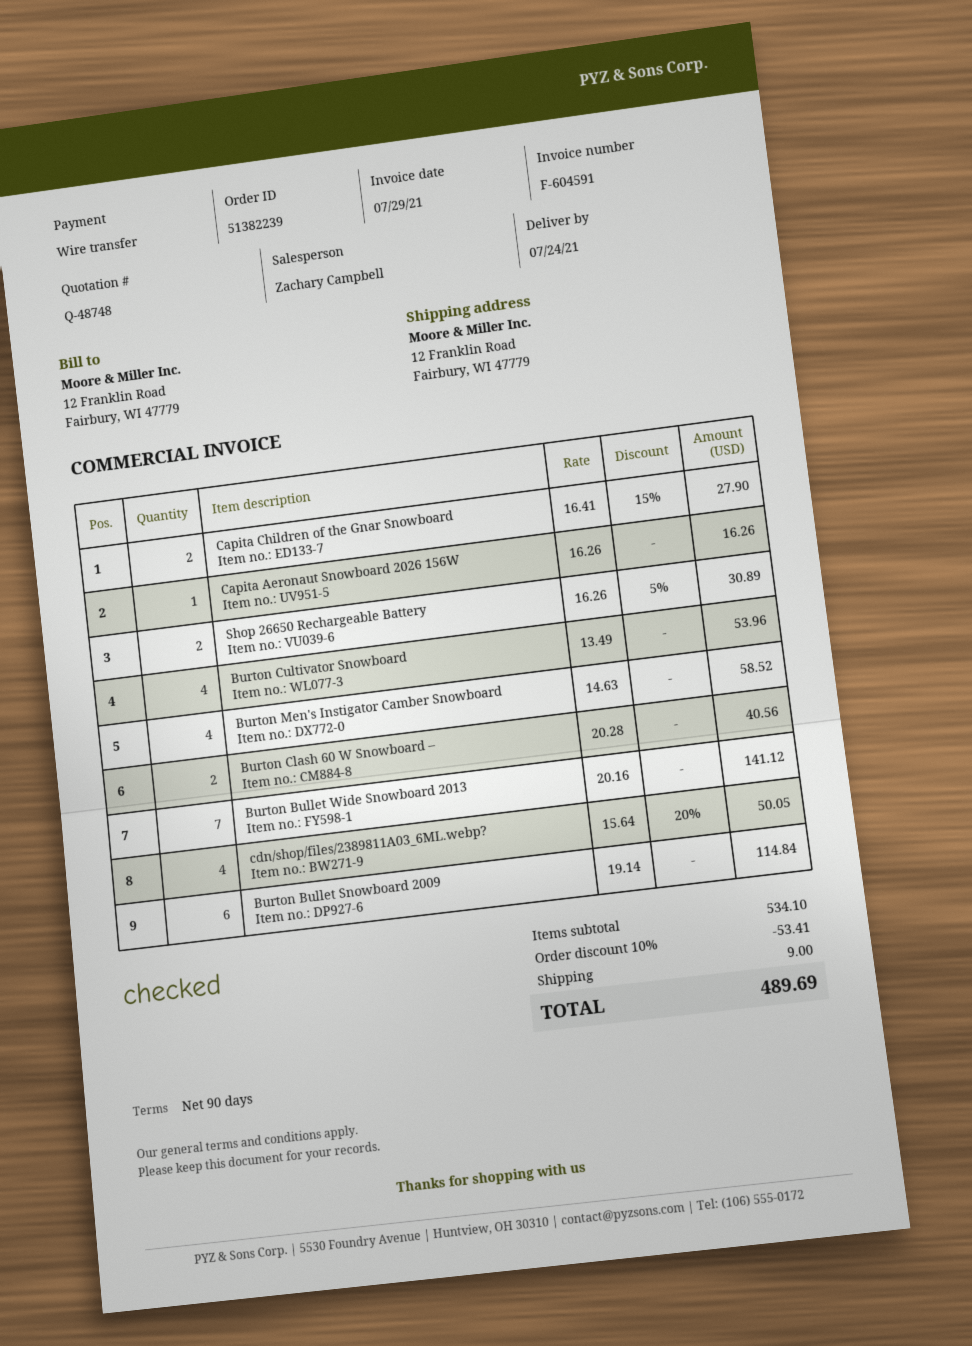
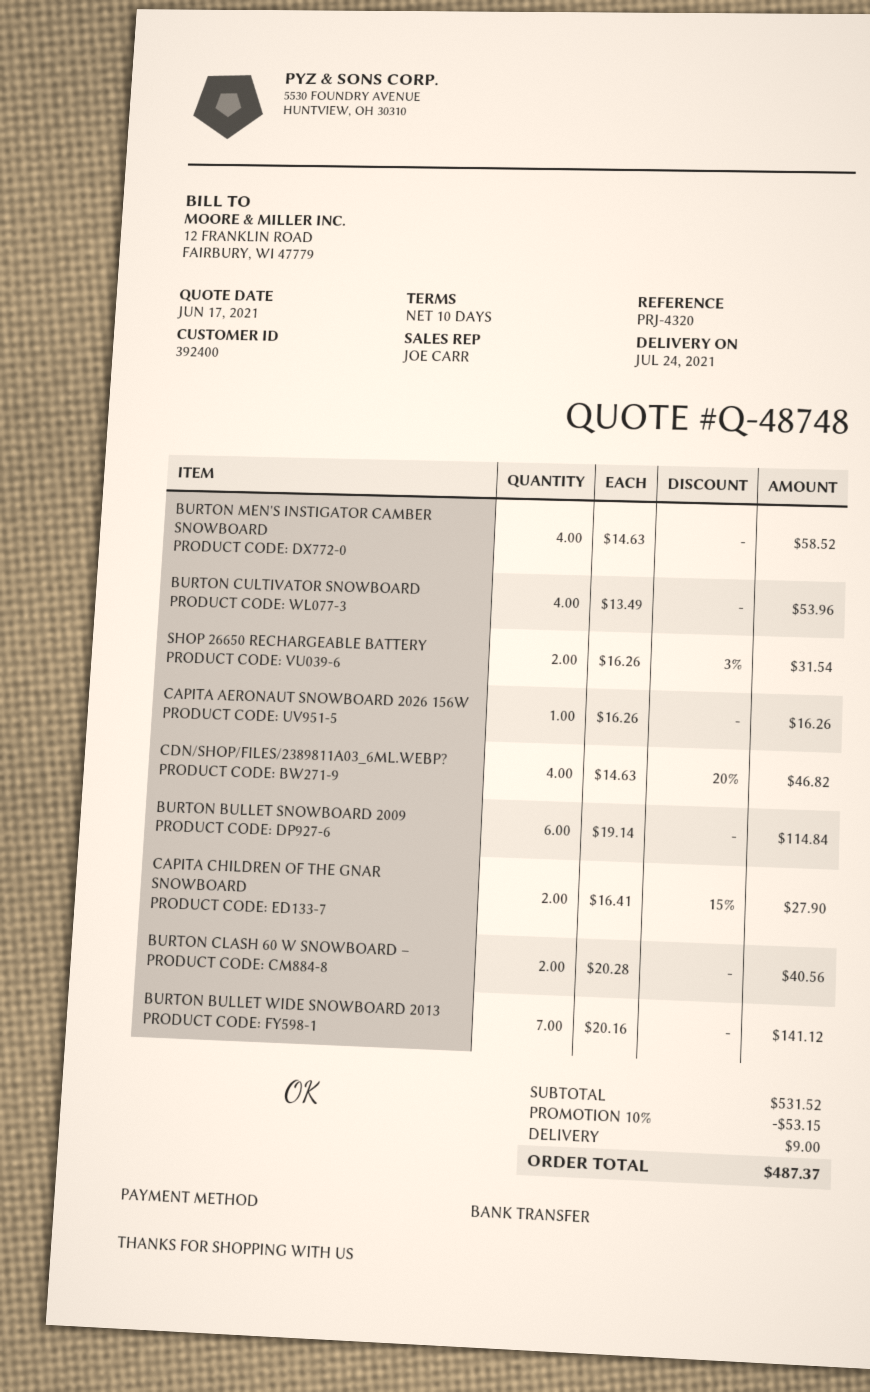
payment terms: 90 days -> 10 days
sales rep: Zachary Campbell -> JOE CARR
Shop 26650 Rechargeable Battery: 2 x 16.26 - 5% = 30.89 -> 2 x 16.26 - 3% = 31.54
cdn/shop/files/2389811A03_6ML.webp?: 4 x 15.64 - 20% = 50.05 -> 4 x 14.63 - 20% = 46.82
subtotal: 534.10 -> 531.52
discount: 10% = 53.41 -> 10% = 53.15
total: 489.69 -> 487.37

